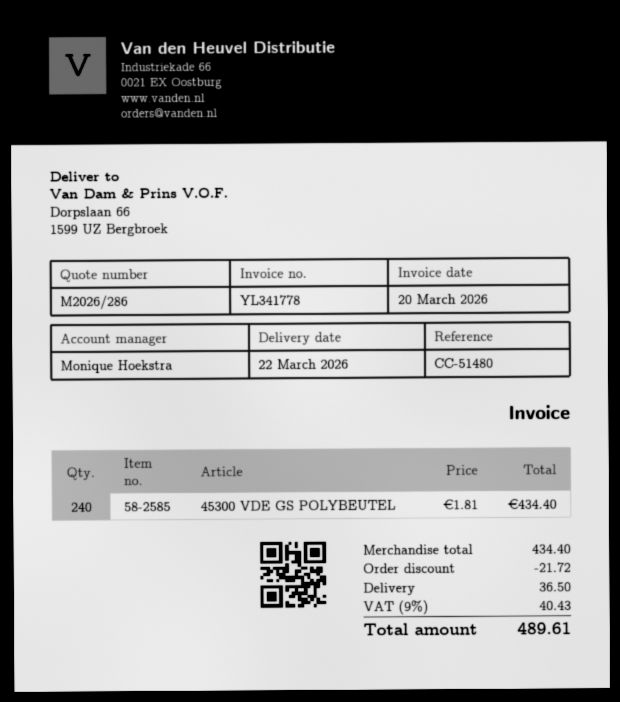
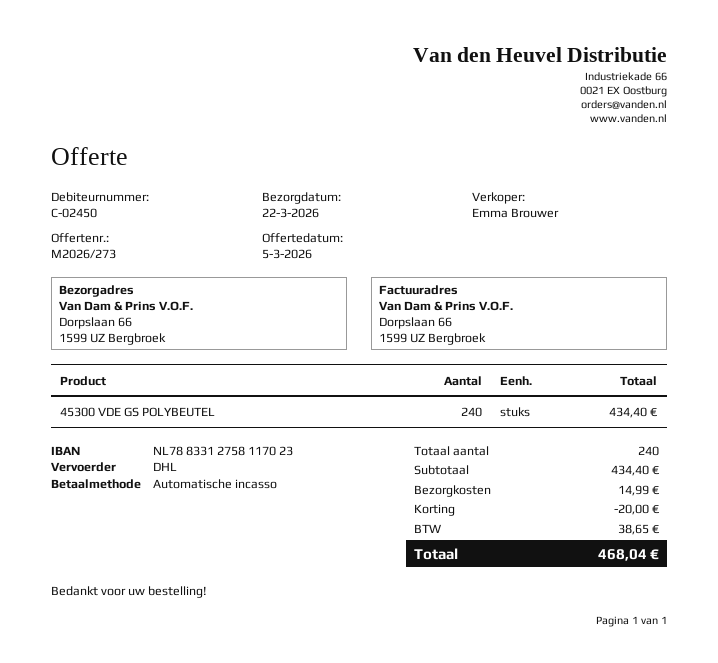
quote number: M2026/286 -> M2026/273
sales rep: Monique Hoekstra -> Emma Brouwer
discount: 21.72 -> 20.00
shipping: 36.50 -> 14.99
tax: 40.43 -> 38.65
total: 489.61 -> 468.04

